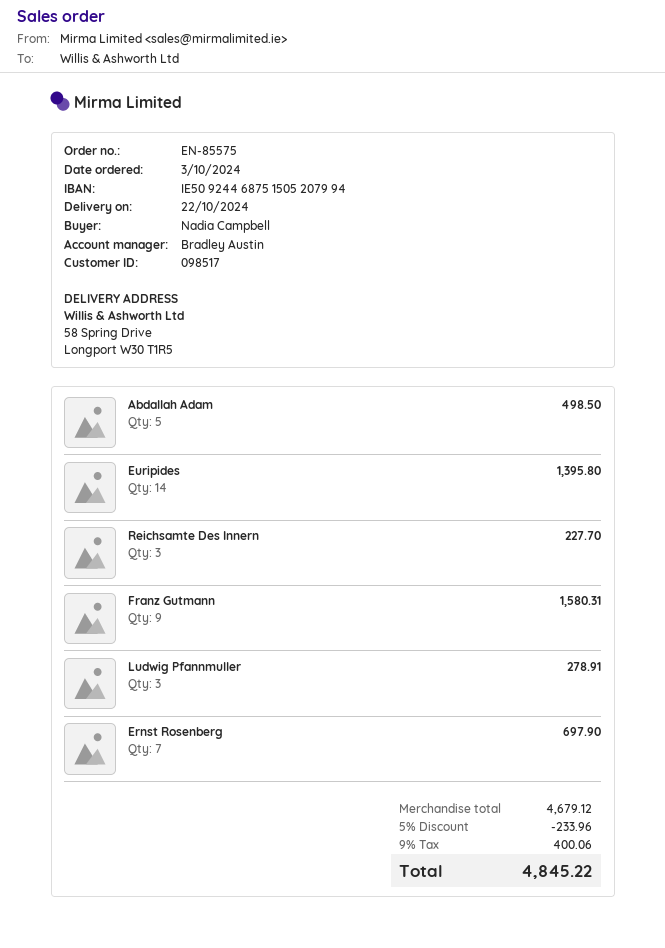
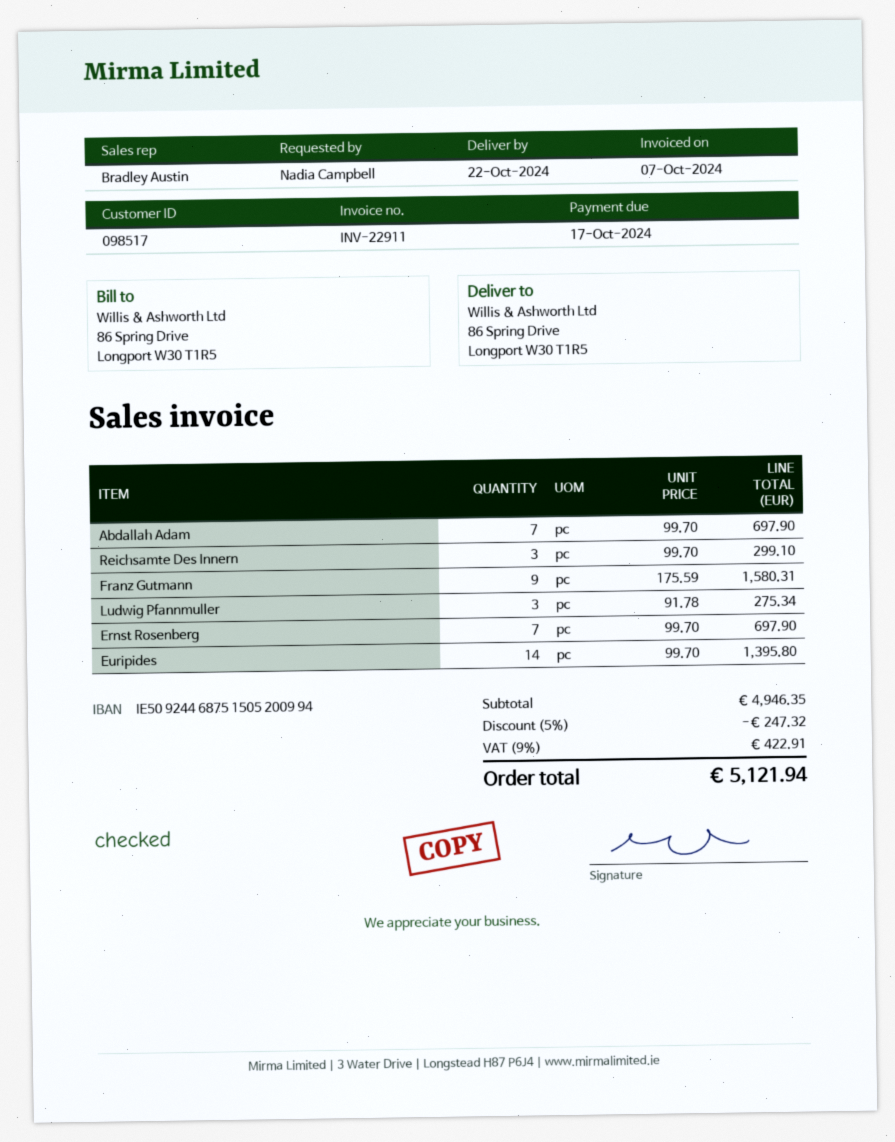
bank account: IE50924468751505207994 -> IE50924468751505200994
ship to: 58 Spring Drive, Longport W30 T1R5 -> 86 Spring Drive, Longport W30 T1R5
Abdallah Adam: 5 for 498.50 -> 7 for 697.90
Reichsamte Des Innern: 3 for 227.70 -> 3 for 299.10
Ludwig Pfannmuller: 3 for 278.91 -> 3 for 275.34
subtotal: 4679.12 -> 4946.35
discount: 5% = 233.96 -> 5% = 247.32
tax: 9% = 400.06 -> 9% = 422.91
total: 4845.22 -> 5121.94

